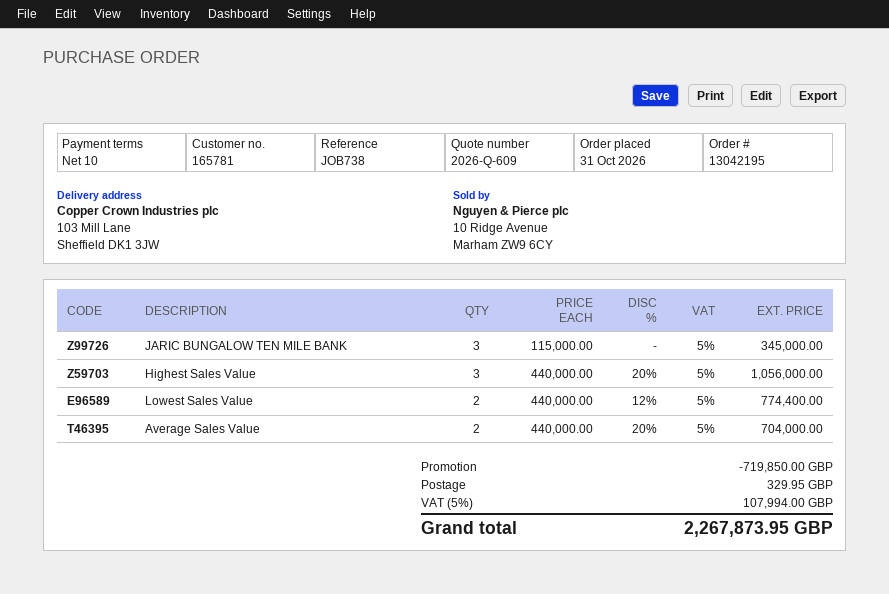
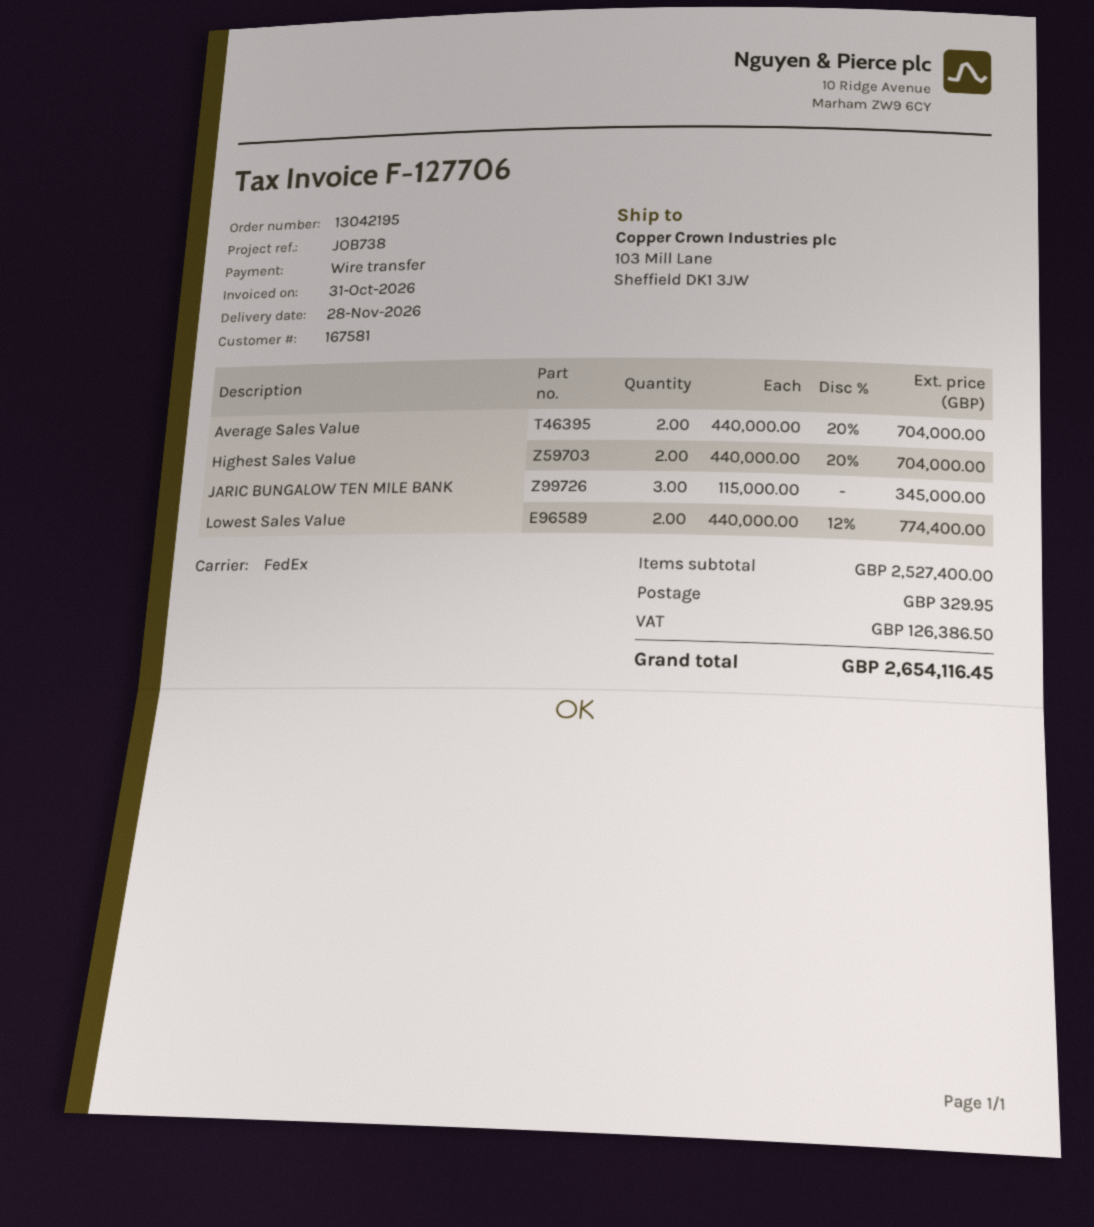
customer number: 165781 -> 167581
Highest Sales Value: 3 x 440000.00 - 20% = 1056000.00 -> 2 x 440000.00 - 20% = 704000.00
discount: 719850.00 -> none
tax: 107994.00 -> 126386.50
total: 2267873.95 -> 2654116.45

